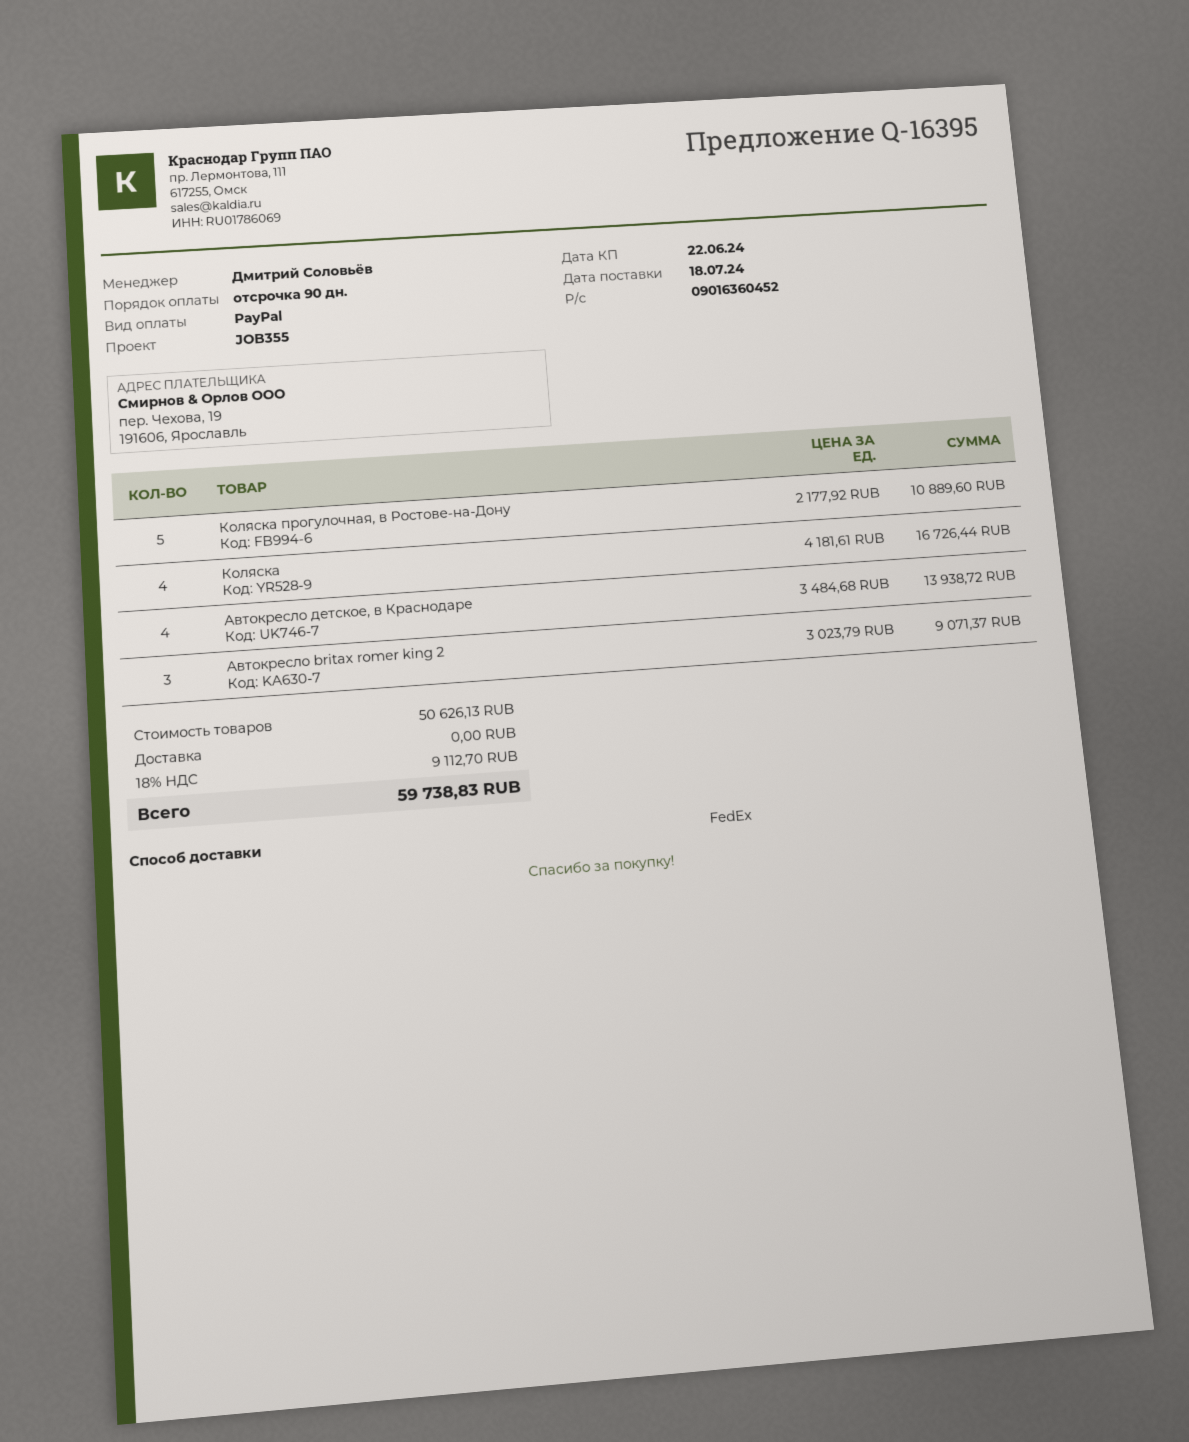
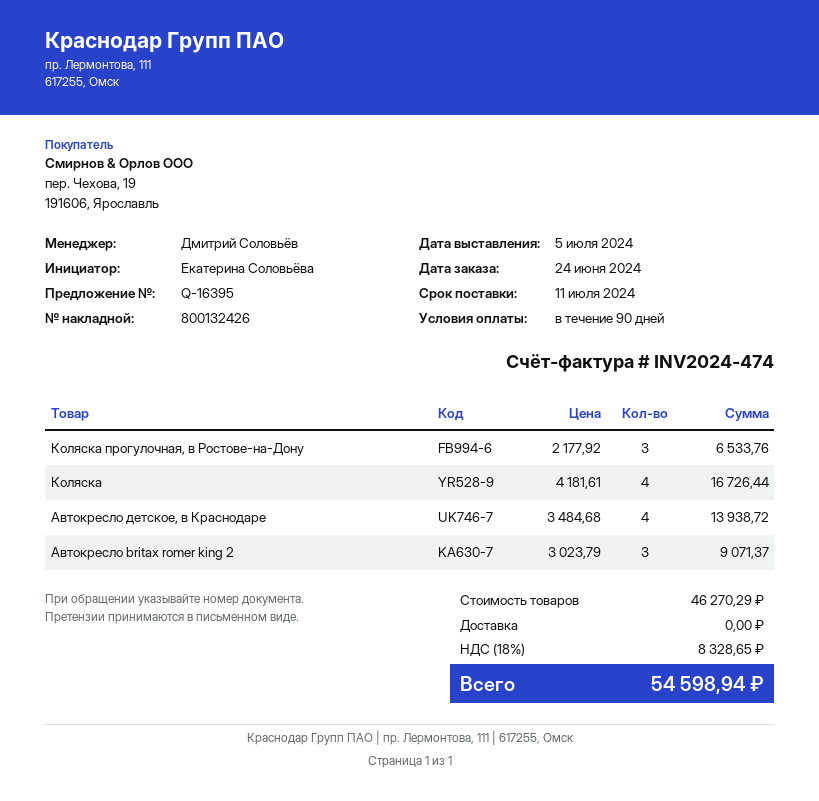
delivery date: 2024-07-18 -> 2024-07-11
Коляска прогулочная, в Ростове-на-Дону: 5 x 2177.92 = 10889.60 -> 3 x 2177.92 = 6533.76
subtotal: 50626.13 -> 46270.29
tax: 18% = 9112.70 -> 18% = 8328.65
total: 59738.83 -> 54598.94

